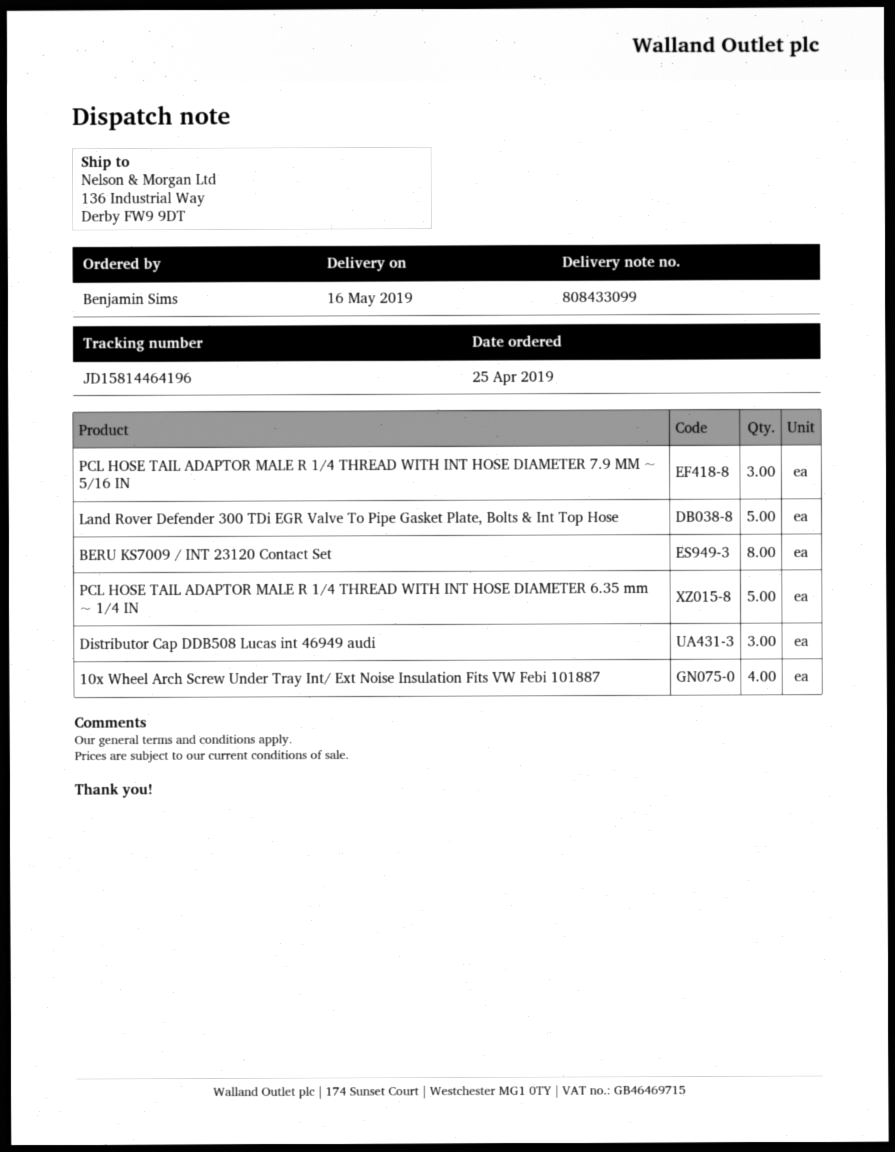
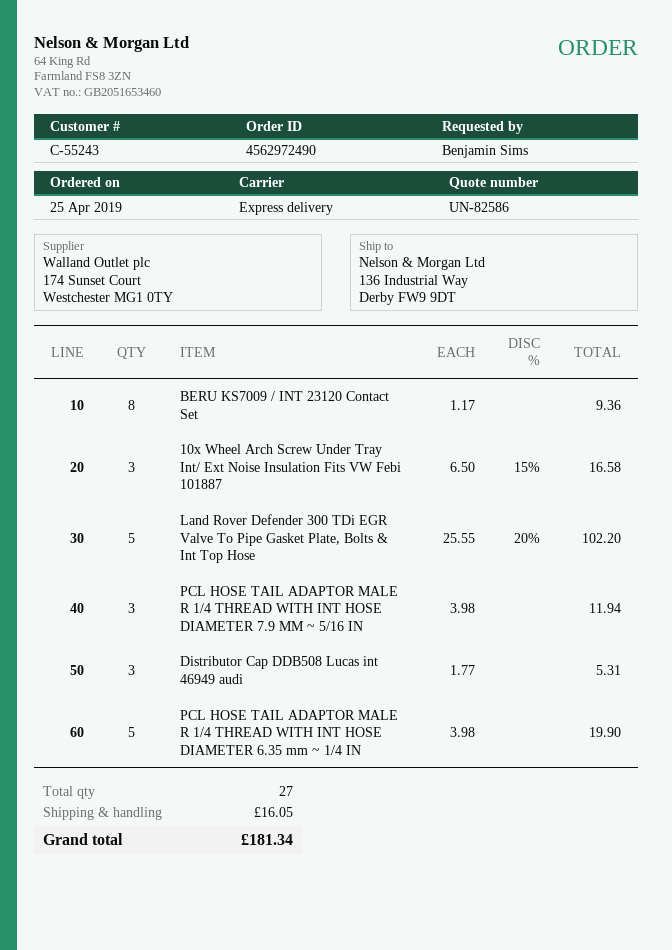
10x Wheel Arch Screw Under Tray Int/ Ext Noise Insulation Fits VW Febi 101887: 4 -> 3

